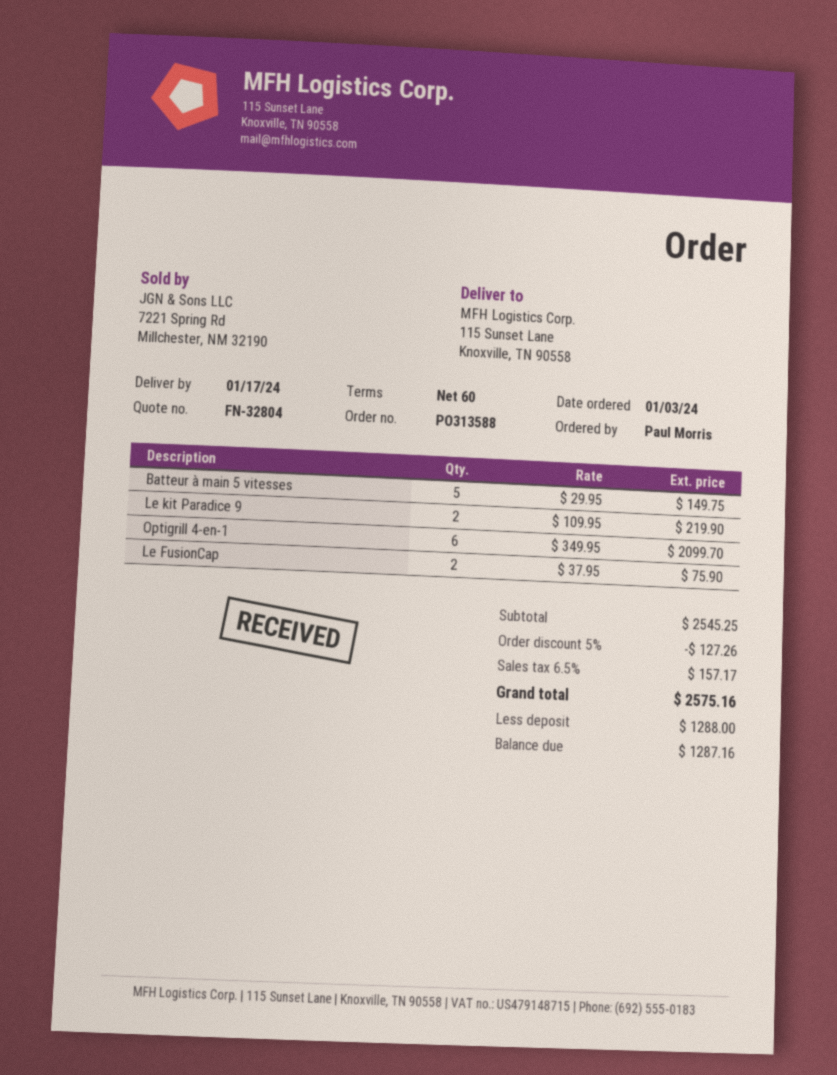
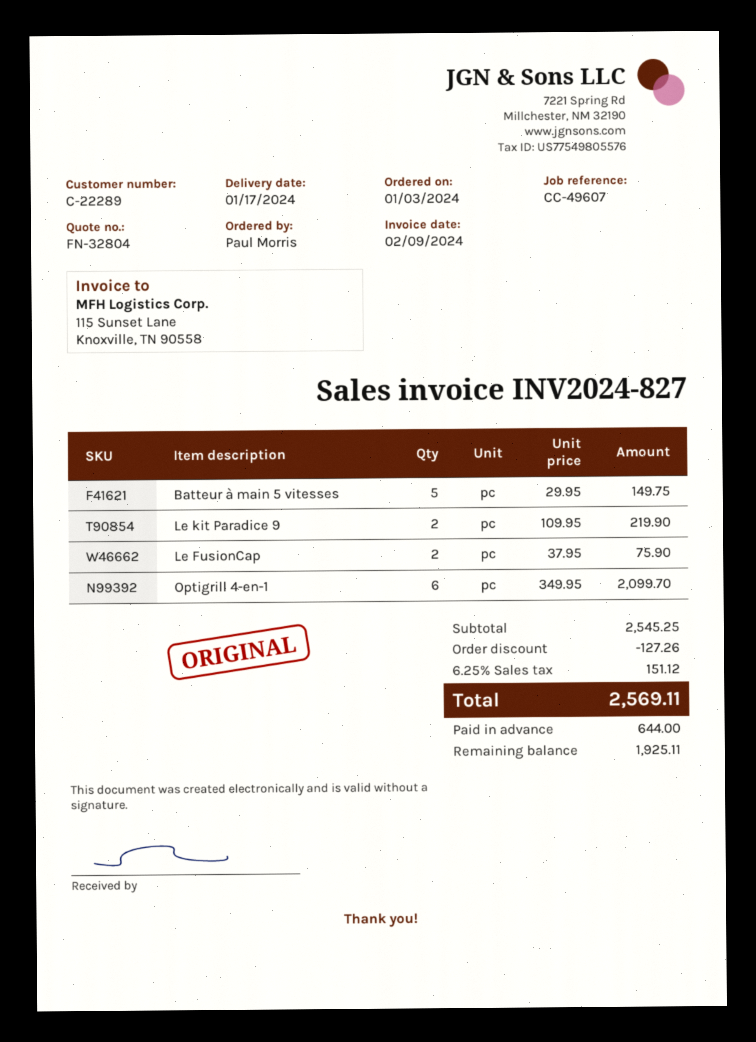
tax: 6.5% = 157.17 -> 6.25% = 151.12
total: 2575.16 -> 2569.11
deposit: 1288.00 -> 644.00
balance: 1287.16 -> 1925.11

